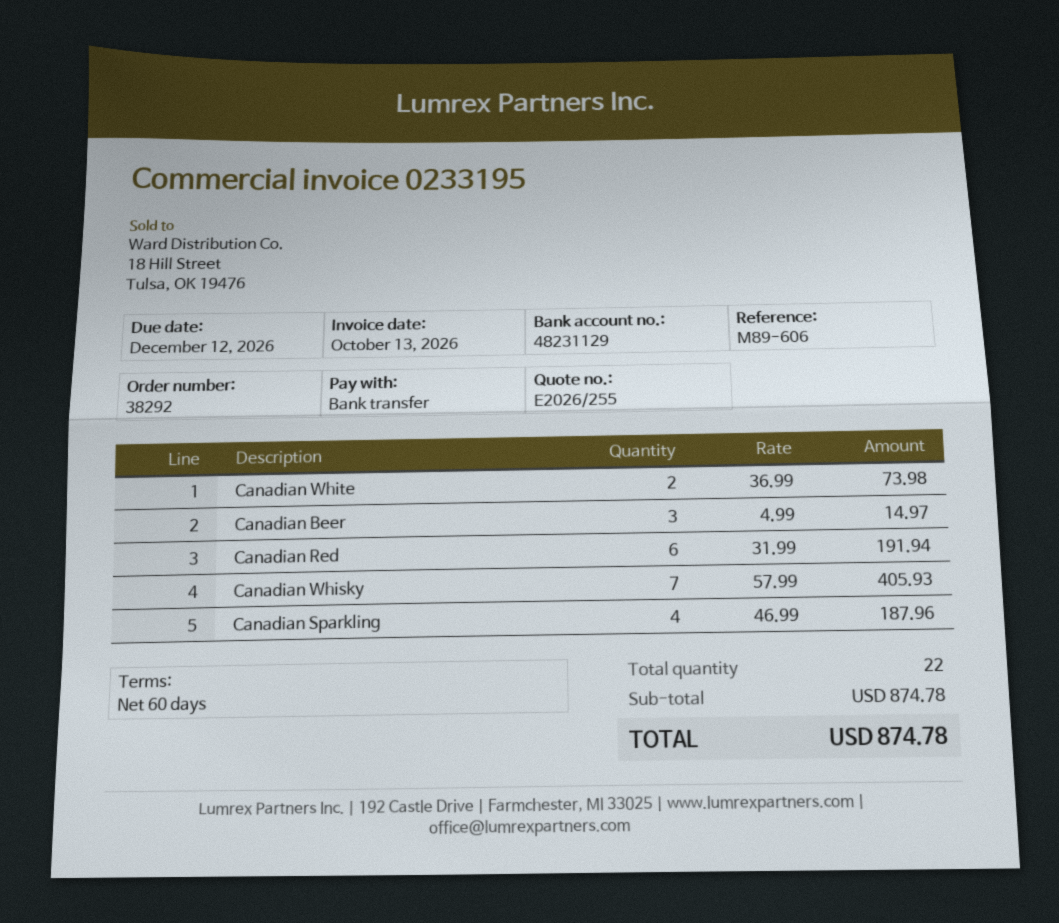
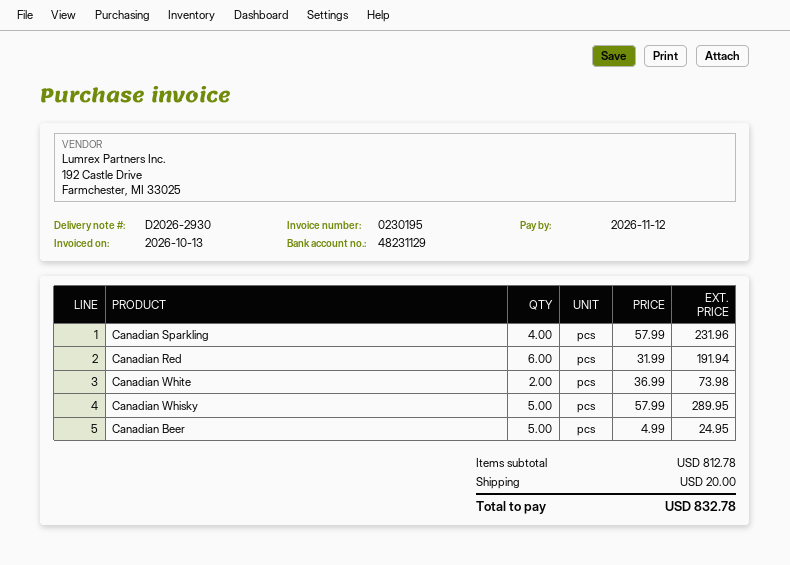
invoice number: 0233195 -> 0230195
due date: 2026-12-12 -> 2026-11-12
Canadian Beer: 3 x 4.99 = 14.97 -> 5 x 4.99 = 24.95
Canadian Whisky: 7 x 57.99 = 405.93 -> 5 x 57.99 = 289.95
Canadian Sparkling: 4 x 46.99 = 187.96 -> 4 x 57.99 = 231.96
subtotal: 874.78 -> 812.78
shipping: none -> 20.00
total: 874.78 -> 832.78

